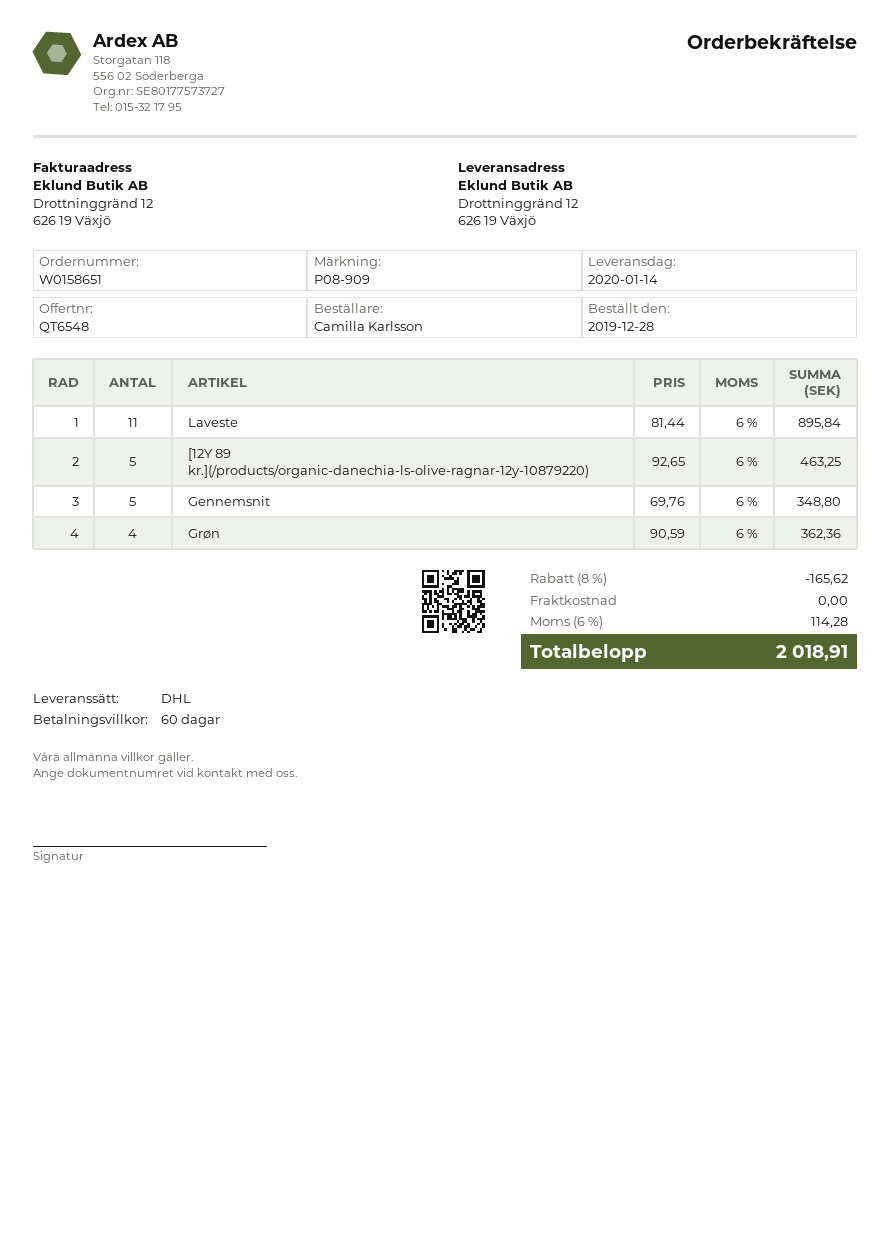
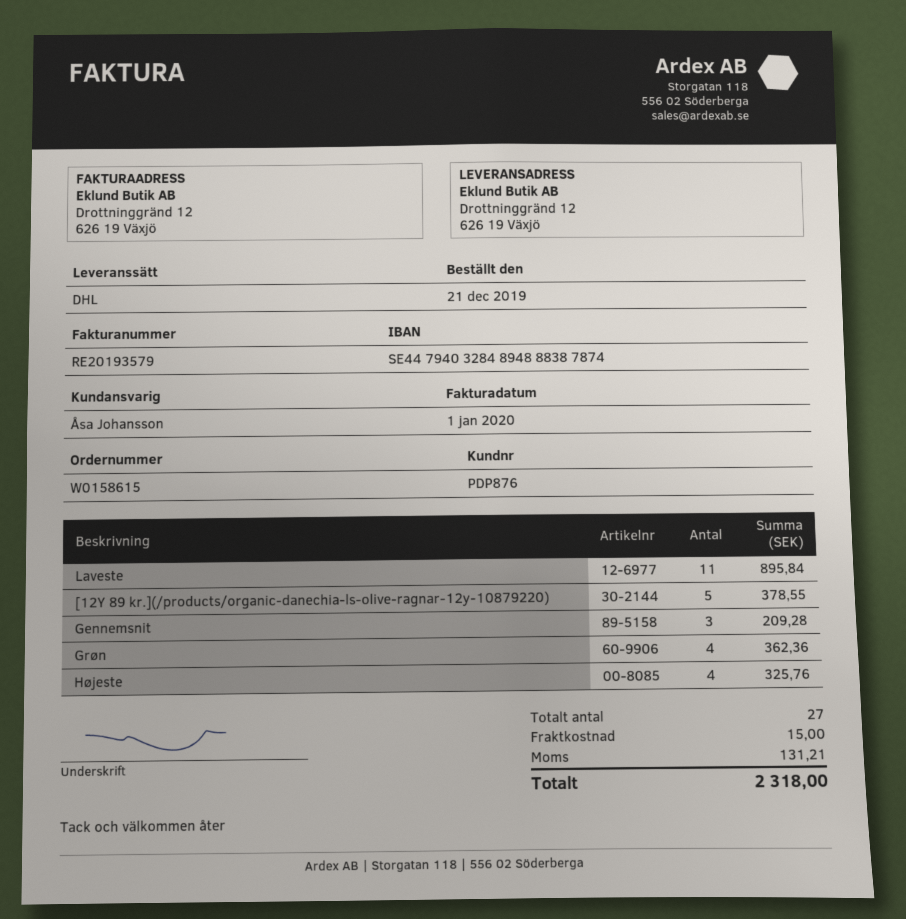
order number: W0158651 -> W0158615
order date: 2019-12-28 -> 2019-12-21
[12Y 89 kr.](/products/organic-danechia-ls-olive-ragnar-12y-10879220): 5 for 463.25 -> 5 for 378.55
Gennemsnit: 5 for 348.80 -> 3 for 209.28
Højeste: none -> 4 for 325.76
discount: 8% = 165.62 -> none
shipping: 0.00 -> 15.00
tax: 114.28 -> 131.21
total: 2018.91 -> 2318.00

